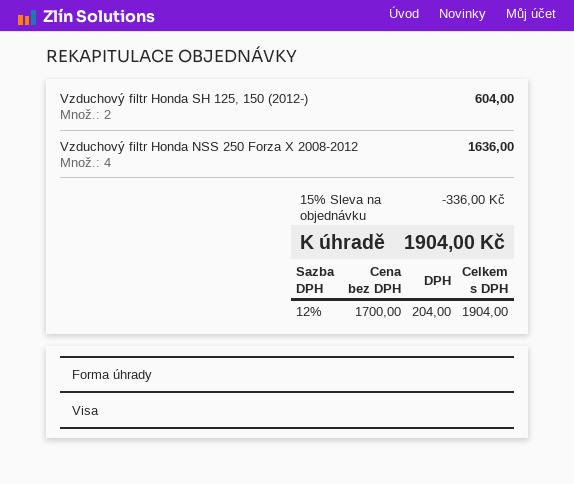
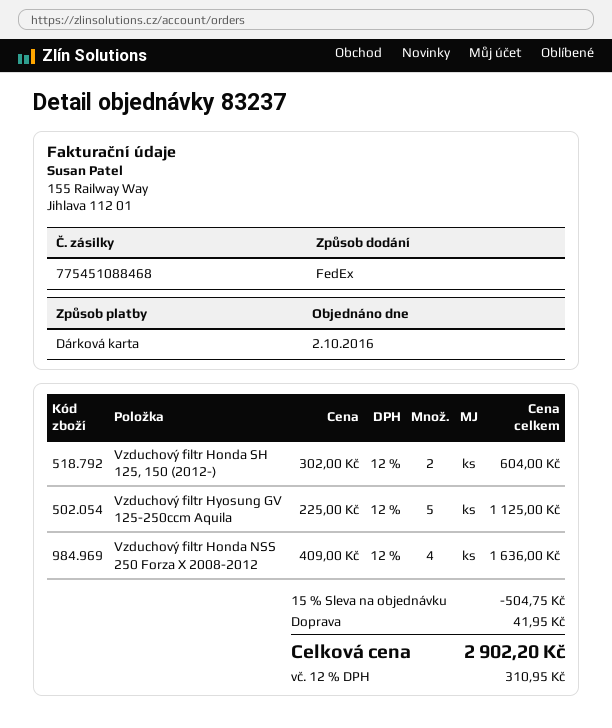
payment method: Visa -> gift card
Vzduchový filtr Hyosung GV 125-250ccm Aquila: none -> 5 for 1125.00
discount: 15% = 336.00 -> 15% = 504.75
shipping: none -> 41.95
tax: 12% = 204.00 -> 12% = 310.95
total: 1904.00 -> 2902.20

